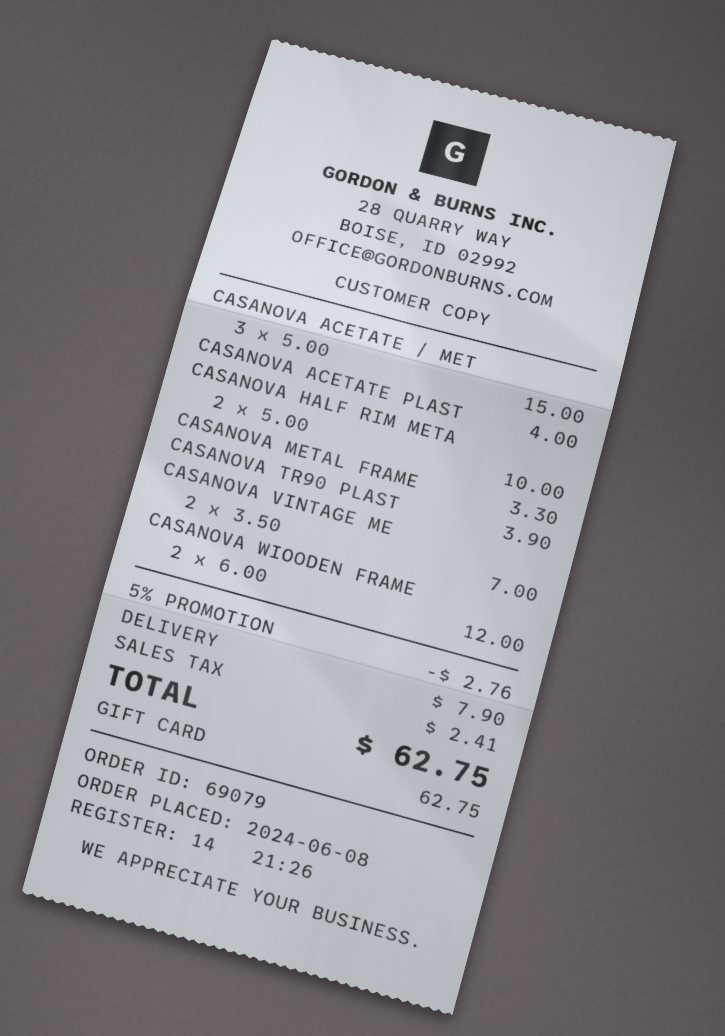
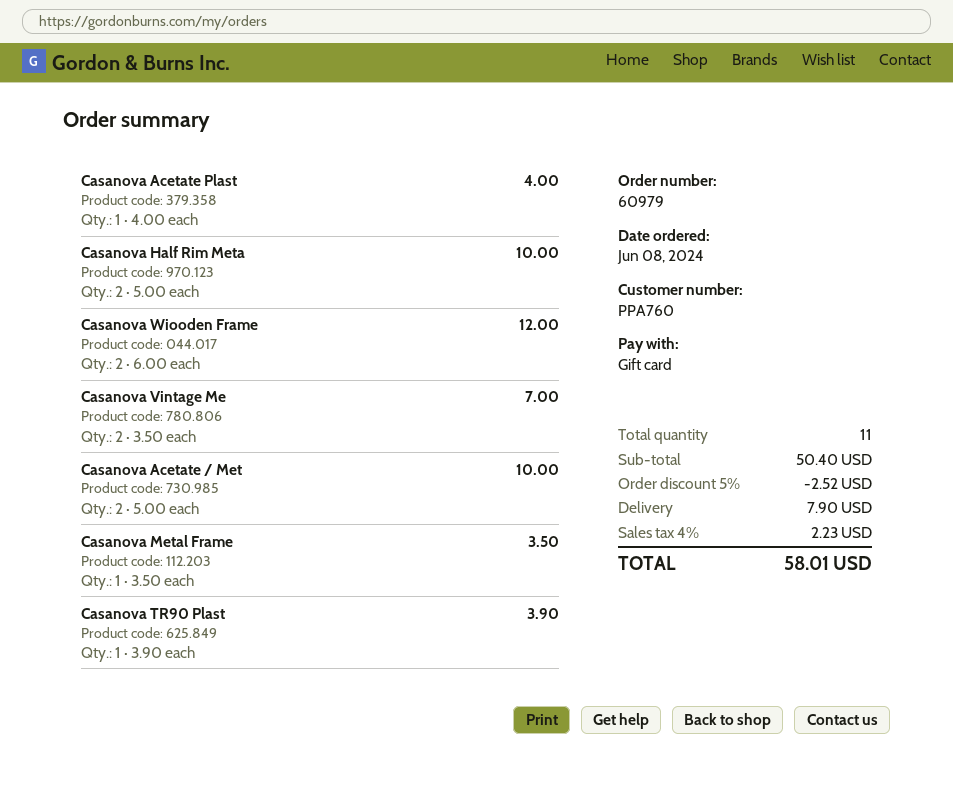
order number: 69079 -> 60979
CASANOVA ACETATE / MET: 3 x 5.00 = 15.00 -> 2 x 5.00 = 10.00
CASANOVA METAL FRAME: 1 x 3.30 = 3.30 -> 1 x 3.50 = 3.50
discount: 5% = 2.76 -> 5% = 2.52
tax: 2.41 -> 2.23
total: 62.75 -> 58.01

